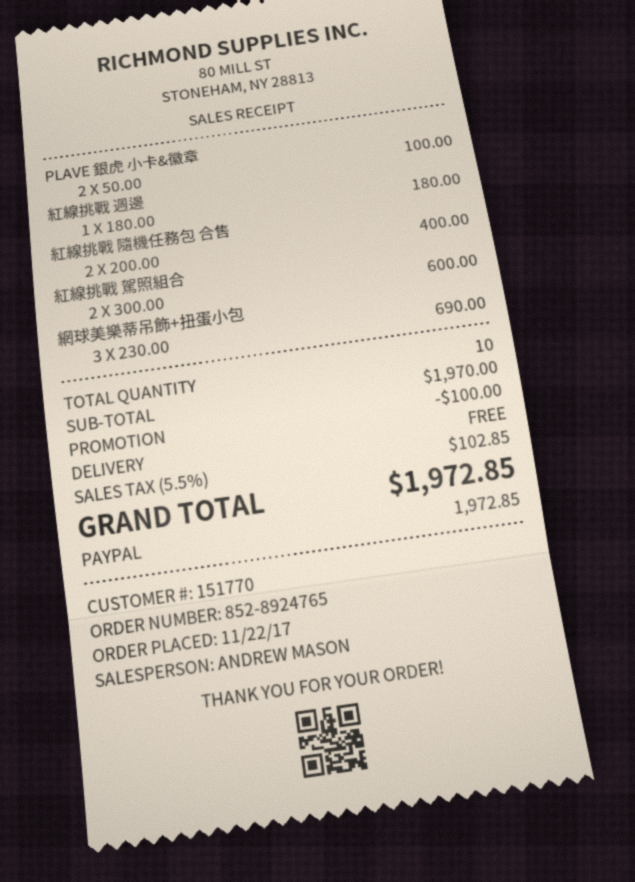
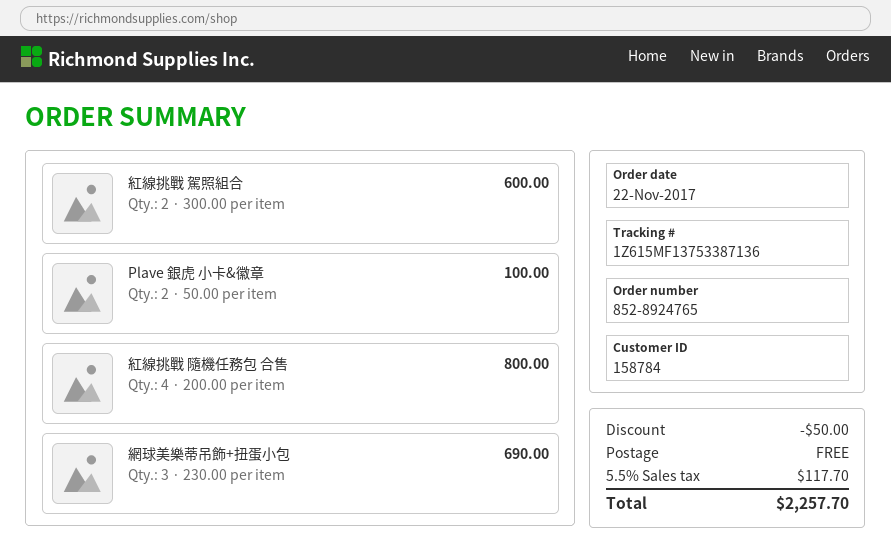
customer number: 151770 -> 158784
紅線挑戰 週邊: 1 x 180.00 = 180.00 -> none
紅線挑戰 隨機任務包 合售: 2 x 200.00 = 400.00 -> 4 x 200.00 = 800.00
discount: 100.00 -> 50.00
tax: 5.5% = 102.85 -> 5.5% = 117.70
total: 1972.85 -> 2257.70

